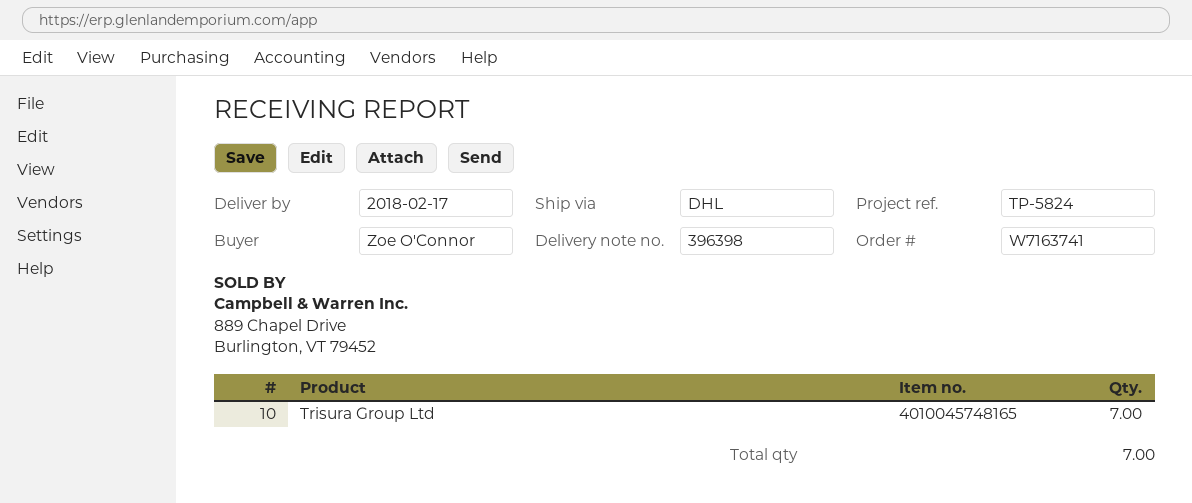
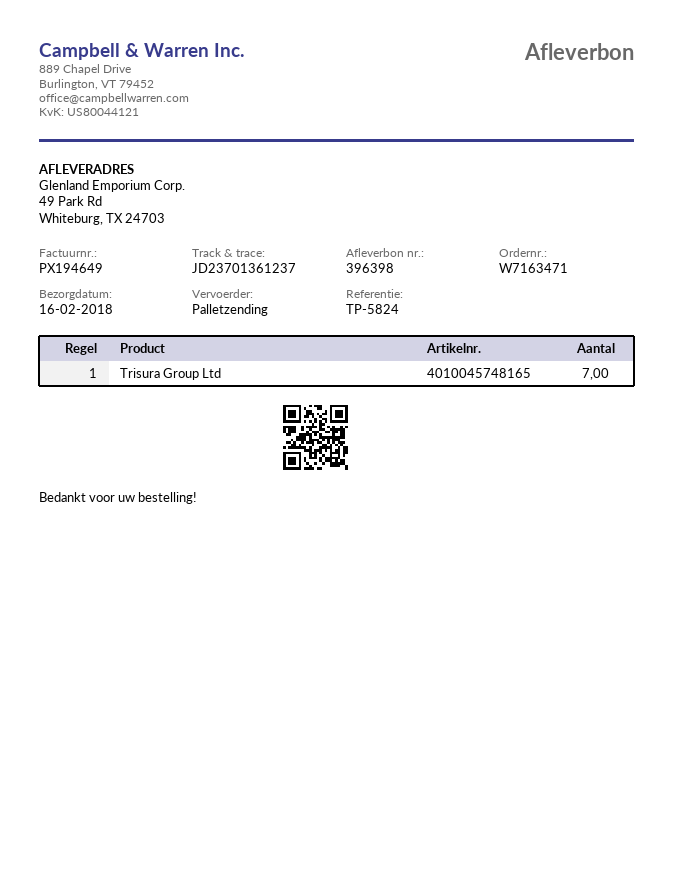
order number: W7163741 -> W7163471
delivery date: 2018-02-17 -> 2018-02-16
shipping method: DHL -> pallet freight

